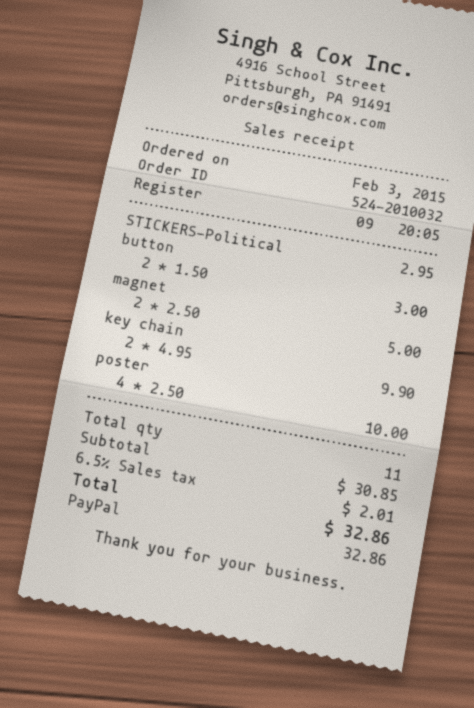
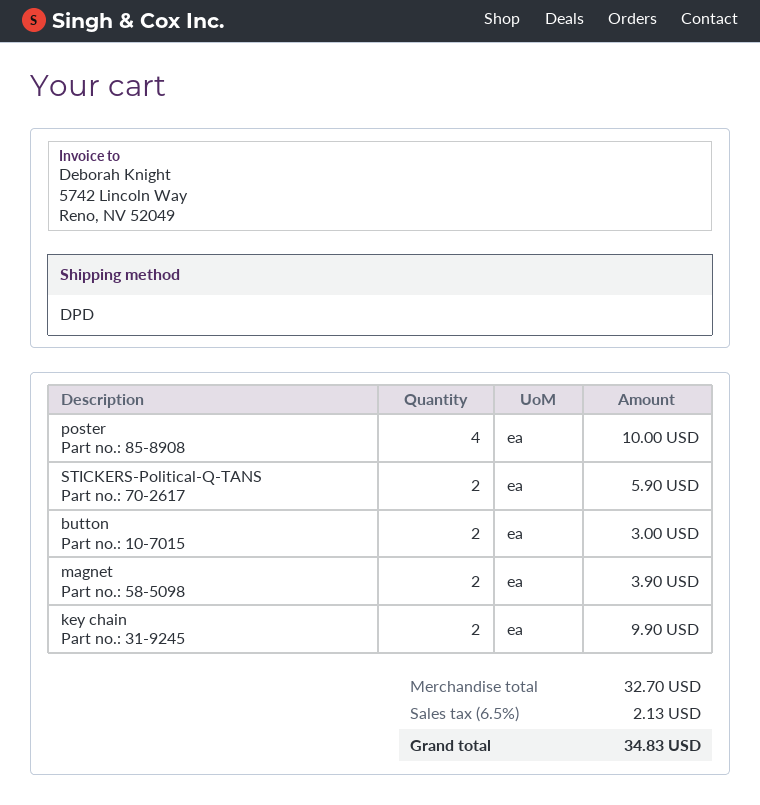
STICKERS-Political: 1 for 2.95 -> 2 for 5.90
magnet: 2 for 5.00 -> 2 for 3.90
subtotal: 30.85 -> 32.70
tax: 6.5% = 2.01 -> 6.5% = 2.13
total: 32.86 -> 34.83

